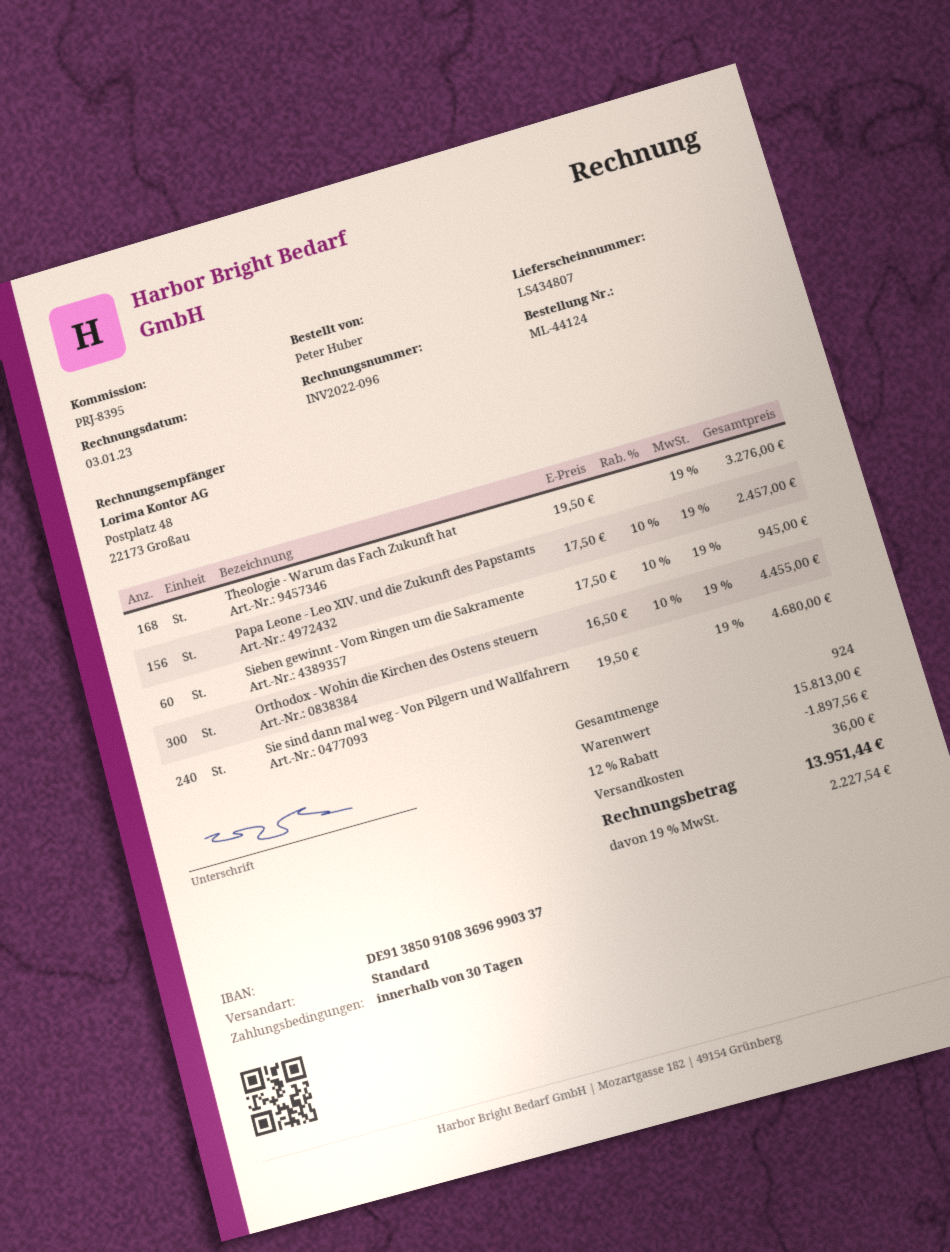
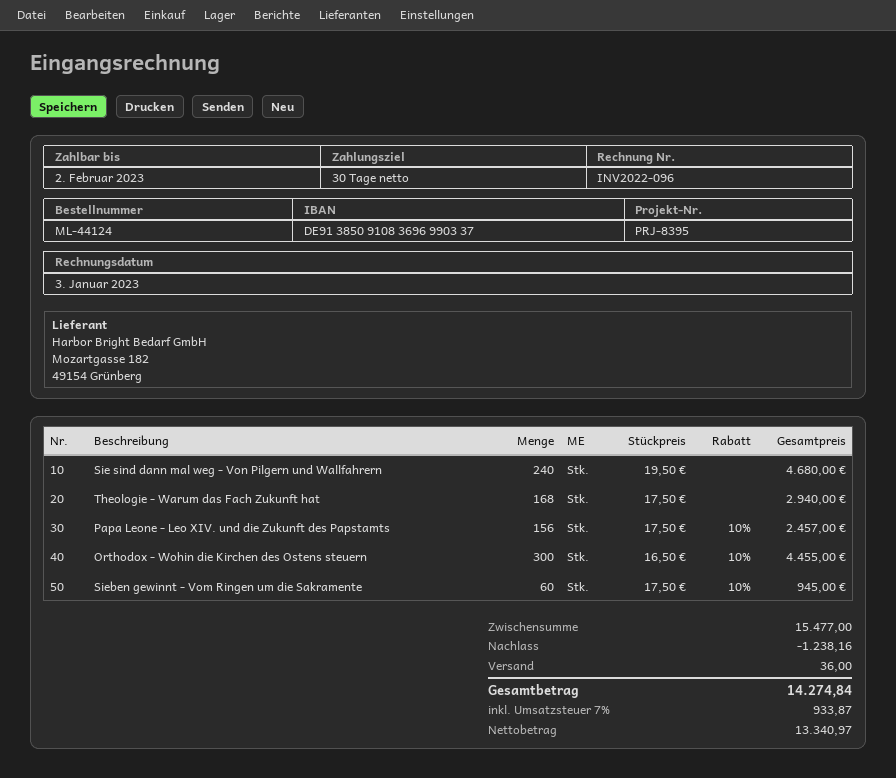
Theologie - Warum das Fach Zukunft hat: 168 x 19.50 = 3276.00 -> 168 x 17.50 = 2940.00
subtotal: 15813.00 -> 15477.00
discount: 1897.56 -> 1238.16
tax: 19% = 2227.54 -> 7% = 933.87
total: 13951.44 -> 14274.84

